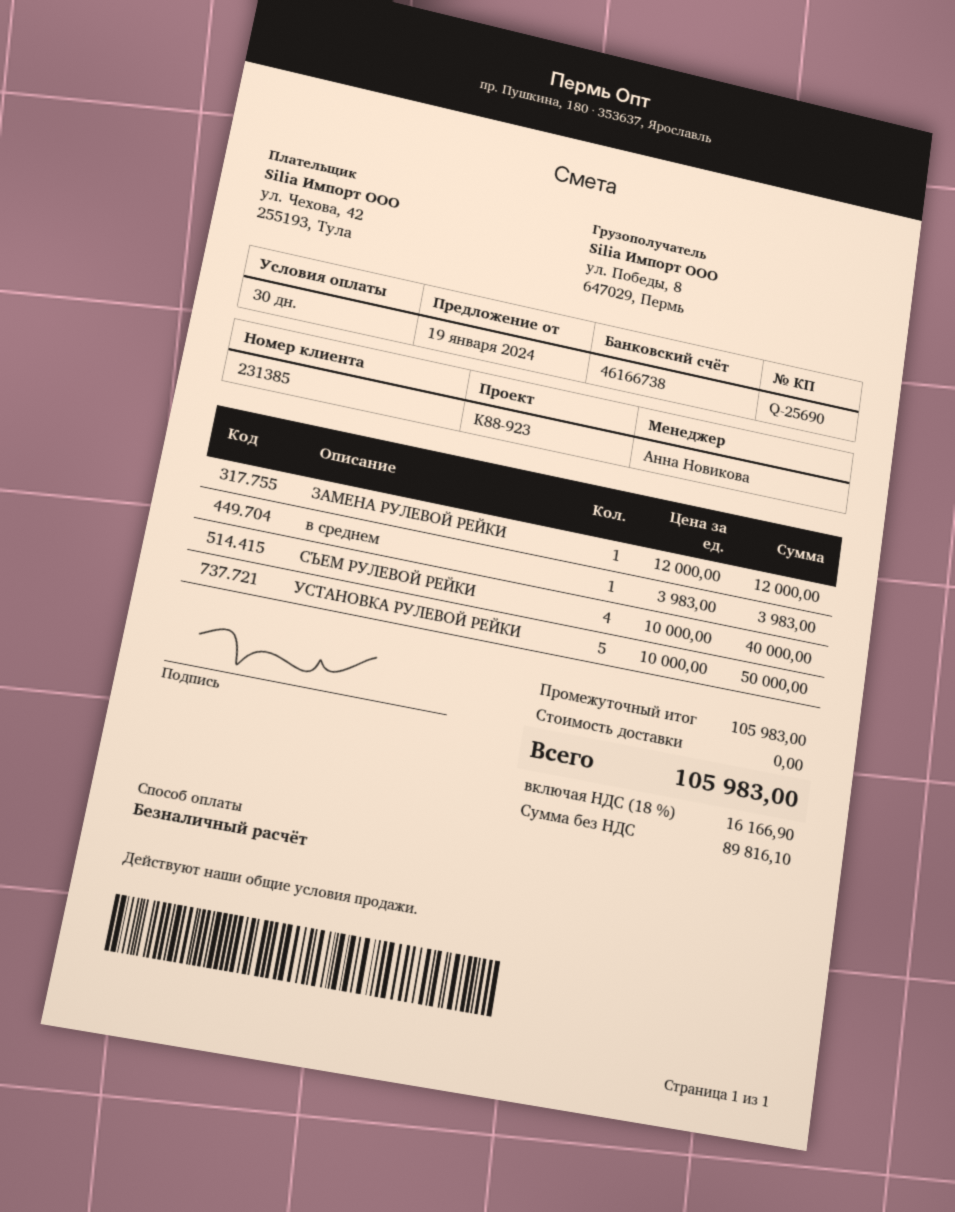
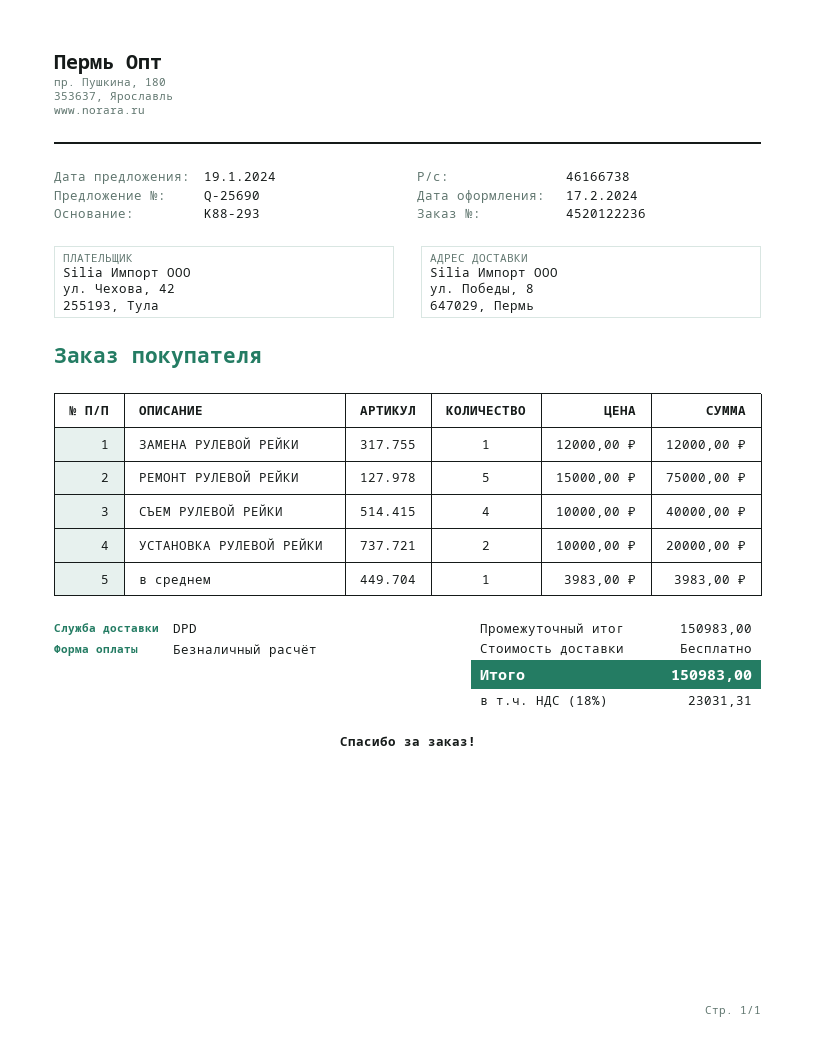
reference: K88-923 -> K88-293
УСТАНОВКА РУЛЕВОЙ РЕЙКИ: 5 x 10000.00 = 50000.00 -> 2 x 10000.00 = 20000.00
РЕМОНТ РУЛЕВОЙ РЕЙКИ: none -> 5 x 15000.00 = 75000.00
subtotal: 105983.00 -> 150983.00
tax: 18% = 16166.90 -> 18% = 23031.31
total: 105983.00 -> 150983.00

